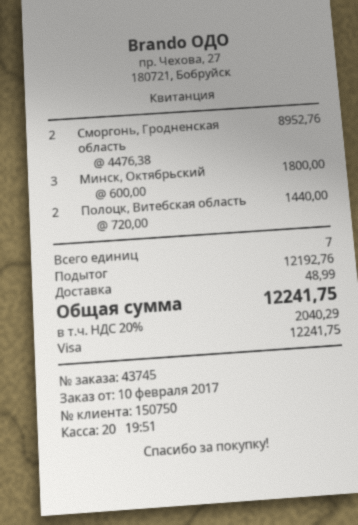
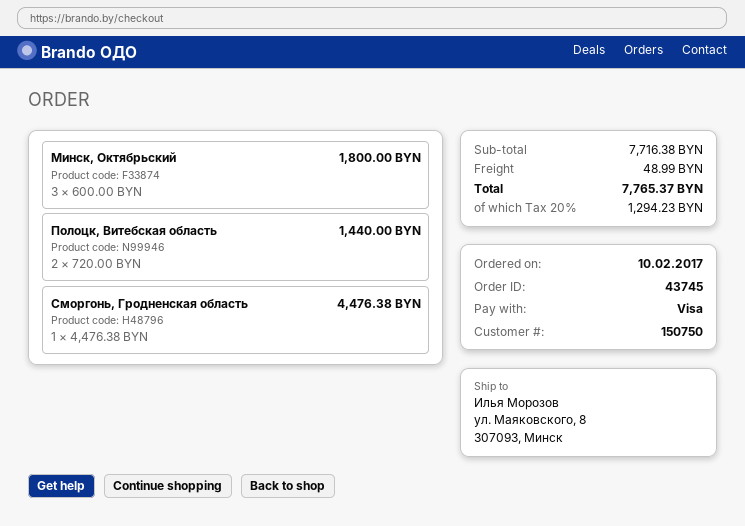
Сморгонь, Гродненская область: 2 x 4476.38 = 8952.76 -> 1 x 4476.38 = 4476.38
subtotal: 12192.76 -> 7716.38
tax: 20% = 2040.29 -> 20% = 1294.23
total: 12241.75 -> 7765.37

